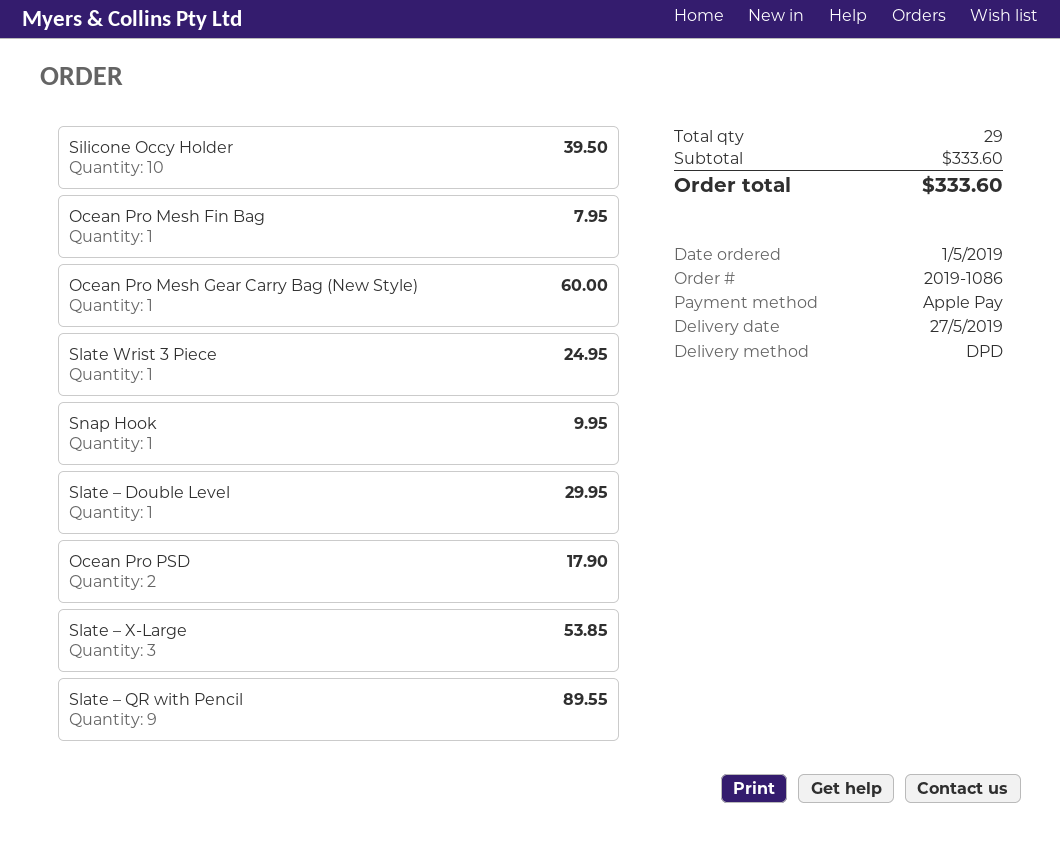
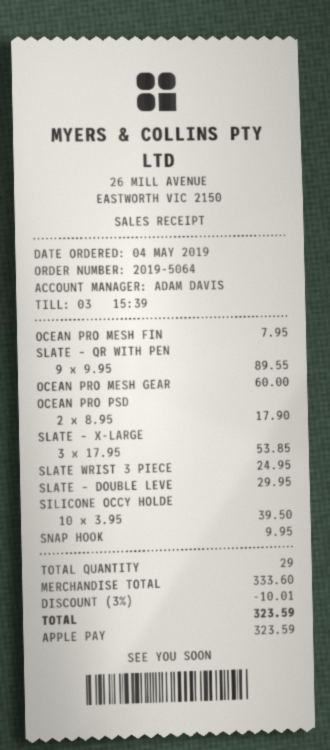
order number: 2019-1086 -> 2019-5064
order date: 2019-05-01 -> 2019-05-04
discount: none -> 3% = 10.01
total: 333.60 -> 323.59

